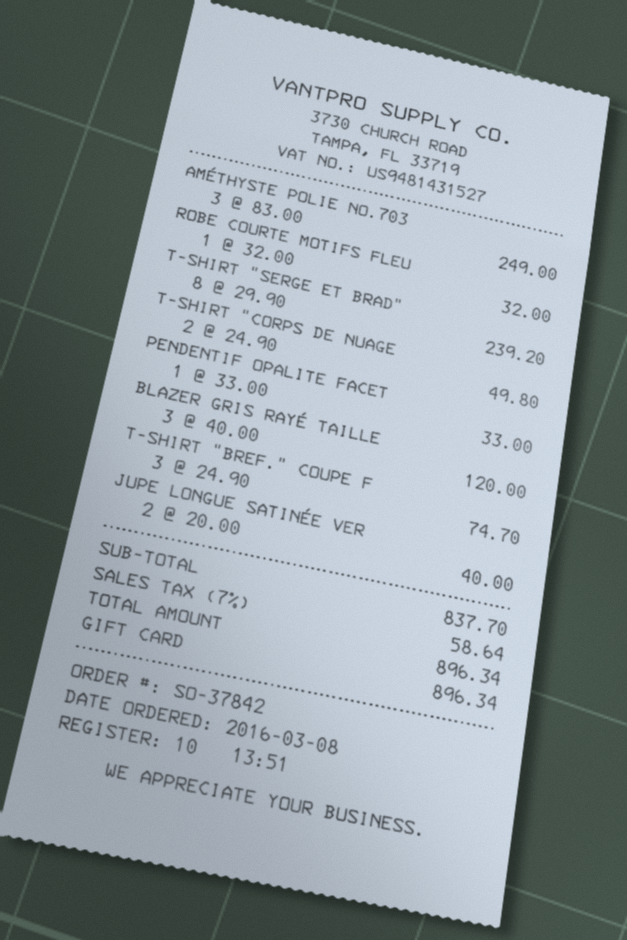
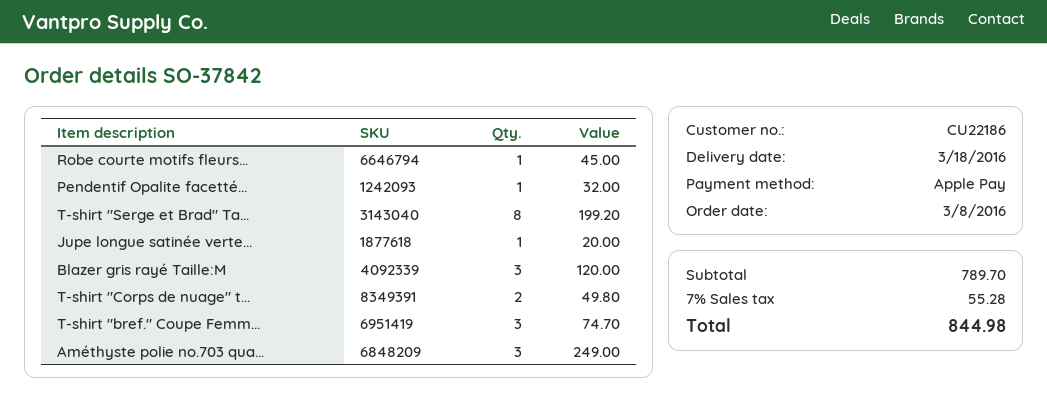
payment method: gift card -> Apple Pay
ROBE COURTE MOTIFS FLEU: 1 for 32.00 -> 1 for 45.00
T-SHIRT "SERGE ET BRAD": 8 for 239.20 -> 8 for 199.20
PENDENTIF OPALITE FACET: 1 for 33.00 -> 1 for 32.00
JUPE LONGUE SATINÉE VER: 2 for 40.00 -> 1 for 20.00
subtotal: 837.70 -> 789.70
tax: 7% = 58.64 -> 7% = 55.28
total: 896.34 -> 844.98

